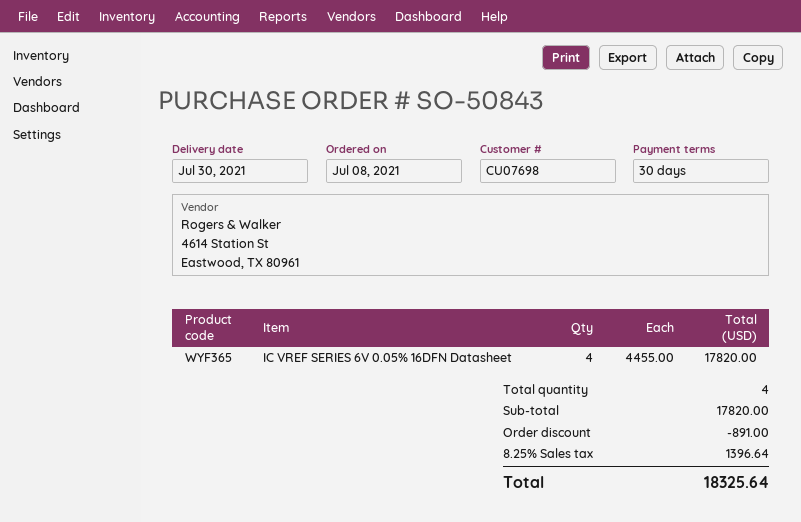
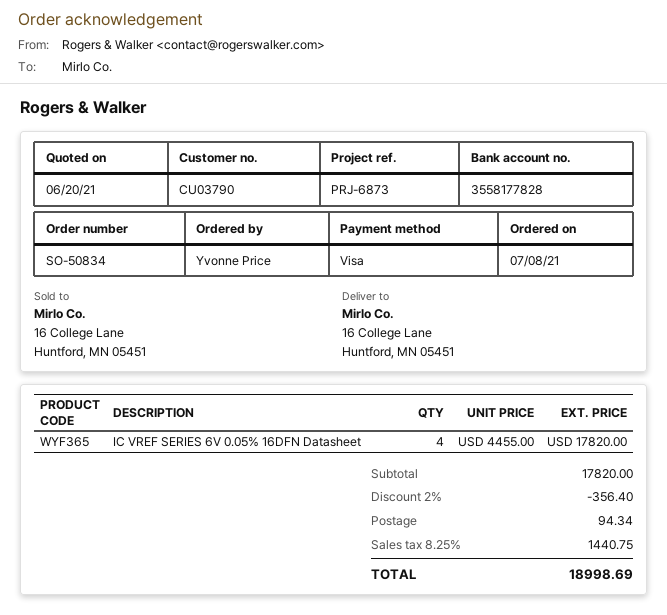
order number: SO-50843 -> SO-50834
customer number: CU07698 -> CU03790
discount: 891.00 -> 356.40
shipping: none -> 94.34
tax: 8.25% = 1396.64 -> 8.25% = 1440.75
total: 18325.64 -> 18998.69

